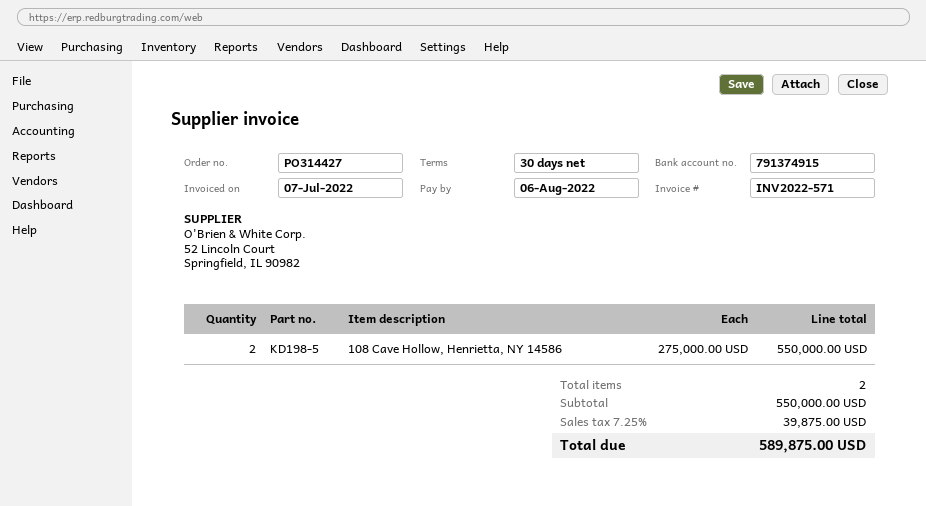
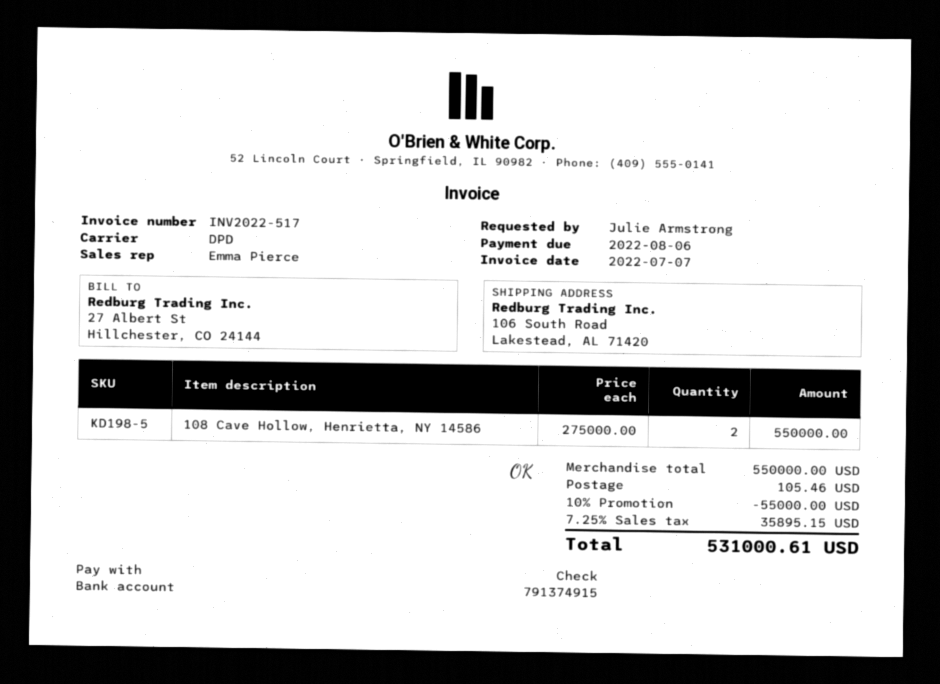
invoice number: INV2022-571 -> INV2022-517
discount: none -> 10% = 55000.00
shipping: none -> 105.46
tax: 7.25% = 39875.00 -> 7.25% = 35895.15
total: 589875.00 -> 531000.61

